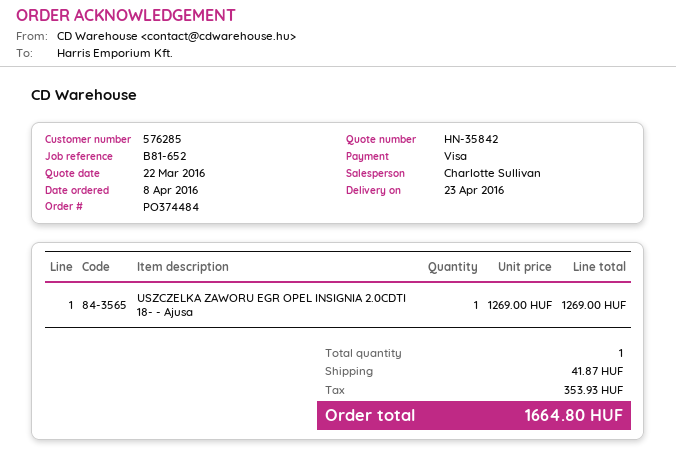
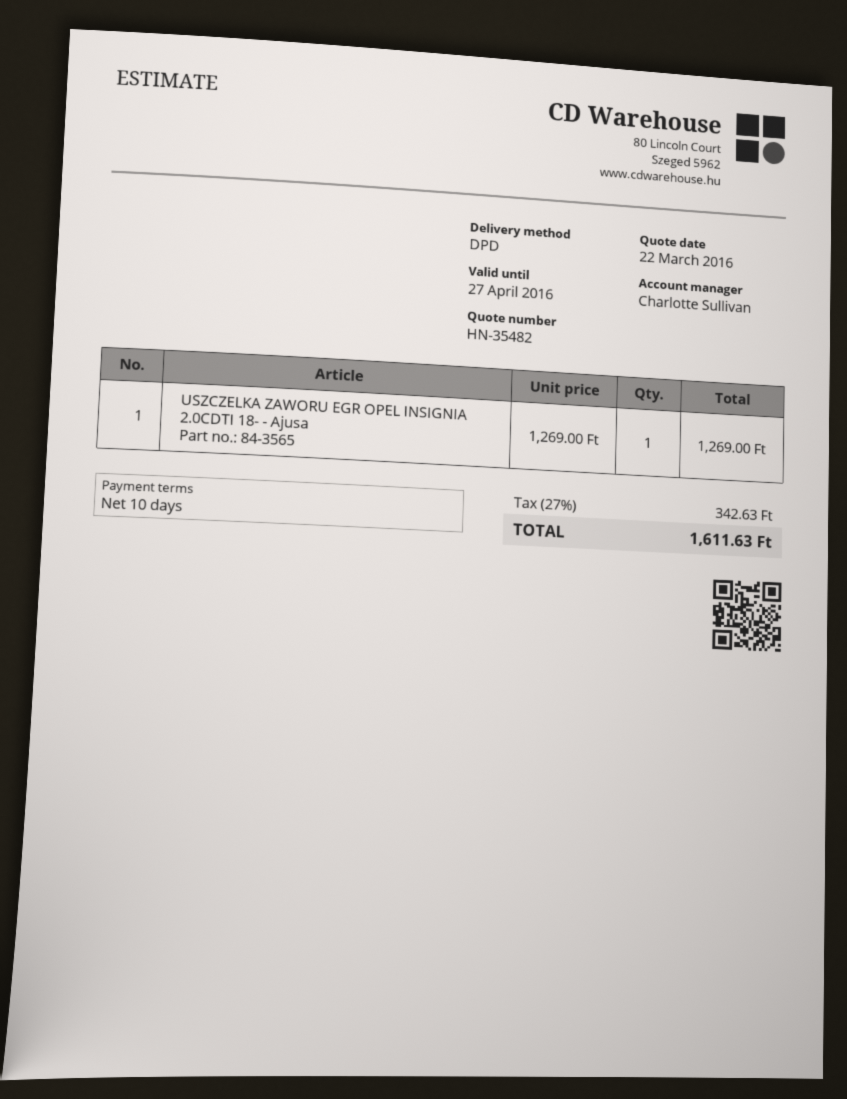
quote number: HN-35842 -> HN-35482
shipping: 41.87 -> none
tax: 353.93 -> 342.63
total: 1664.80 -> 1611.63

